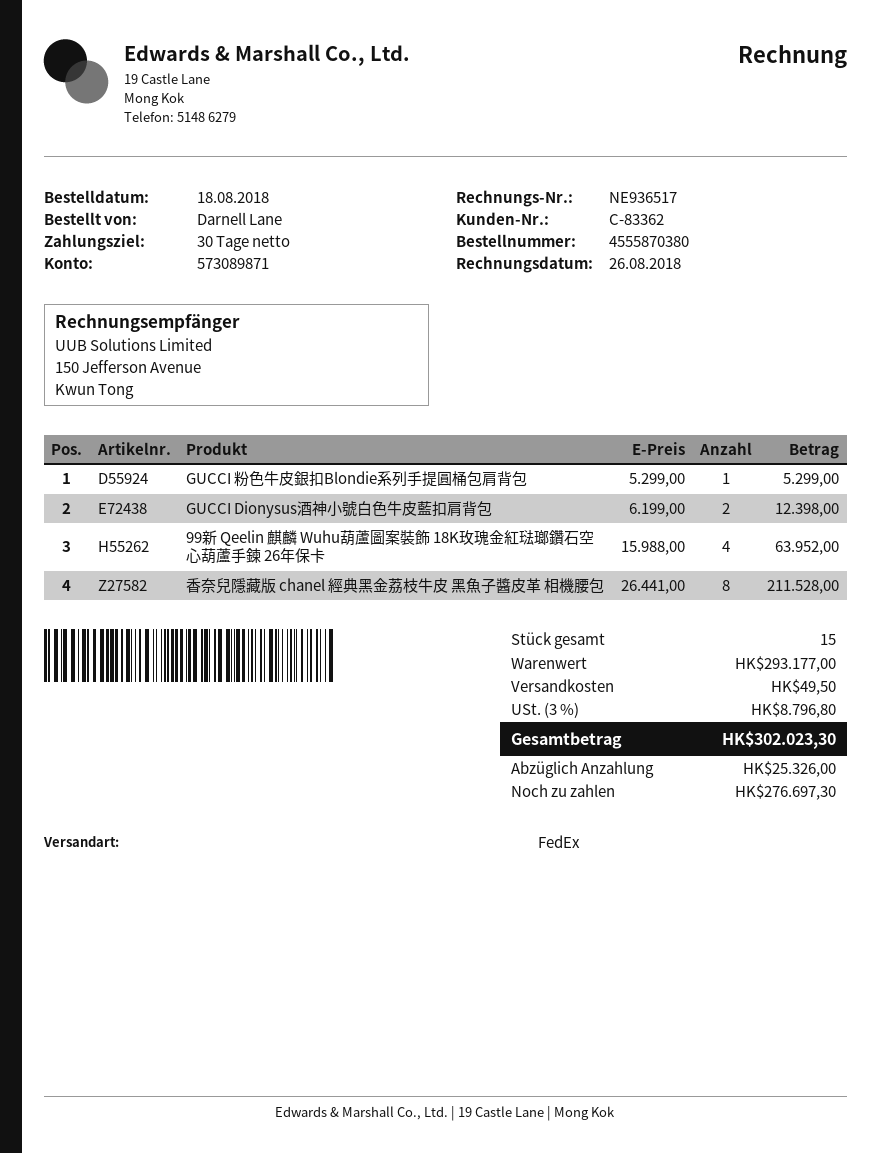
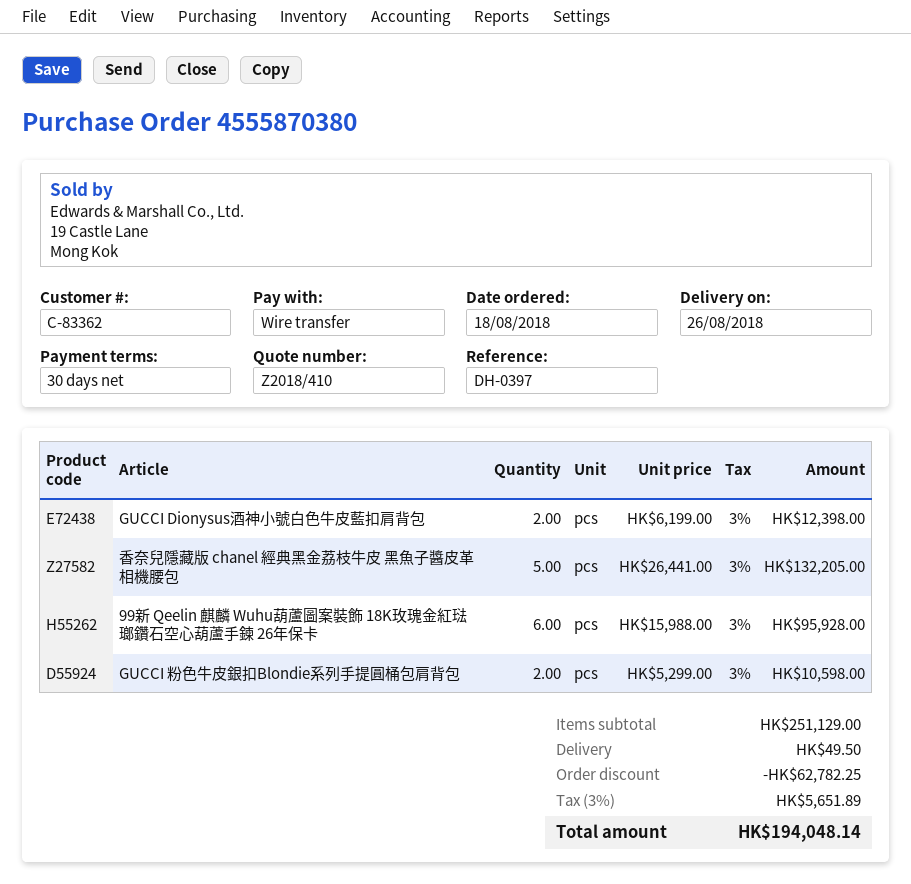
GUCCI 粉色牛皮銀扣Blondie系列手提圓桶包肩背包: 1 x 5299.00 = 5299.00 -> 2 x 5299.00 = 10598.00
99新 Qeelin 麒麟 Wuhu葫蘆圖案裝飾 18K玫瑰金紅琺瑯鑽石空心葫蘆手鍊 26年保卡: 4 x 15988.00 = 63952.00 -> 6 x 15988.00 = 95928.00
香奈兒隱藏版 chanel 經典黑金荔枝牛皮 黑魚子醬皮革 相機腰包: 8 x 26441.00 = 211528.00 -> 5 x 26441.00 = 132205.00
subtotal: 293177.00 -> 251129.00
discount: none -> 62782.25
tax: 3% = 8796.80 -> 3% = 5651.89
total: 302023.30 -> 194048.14

